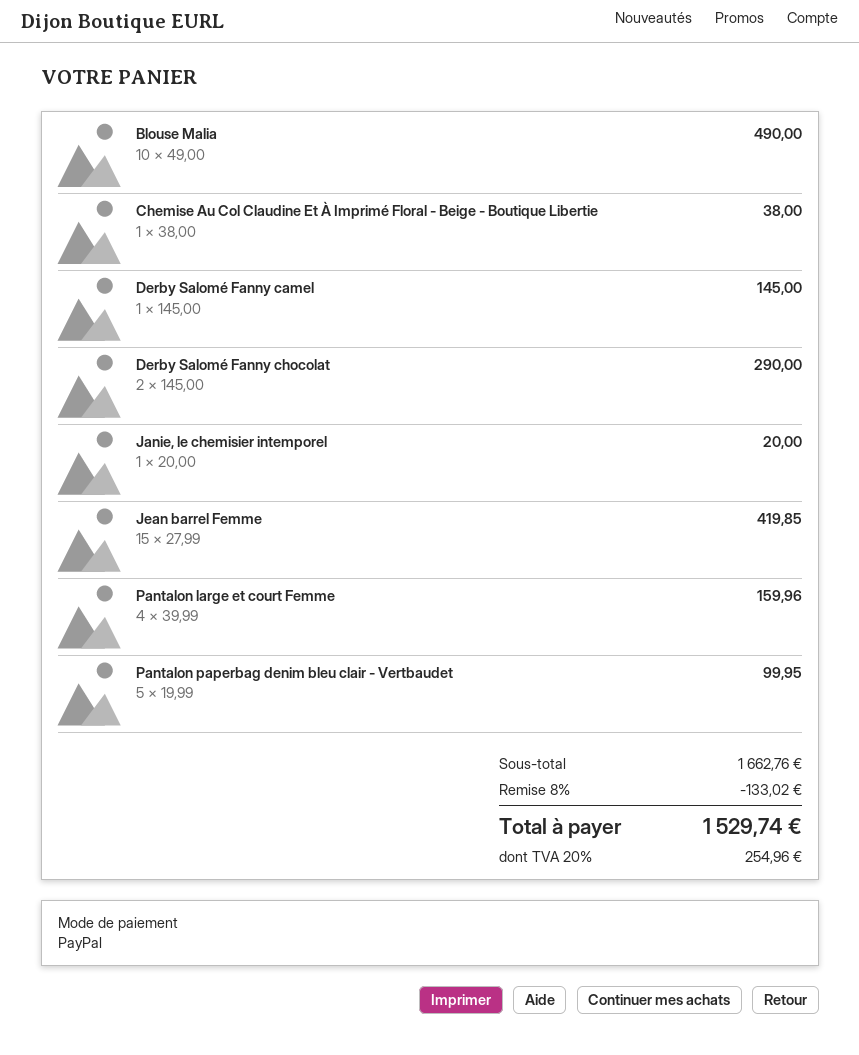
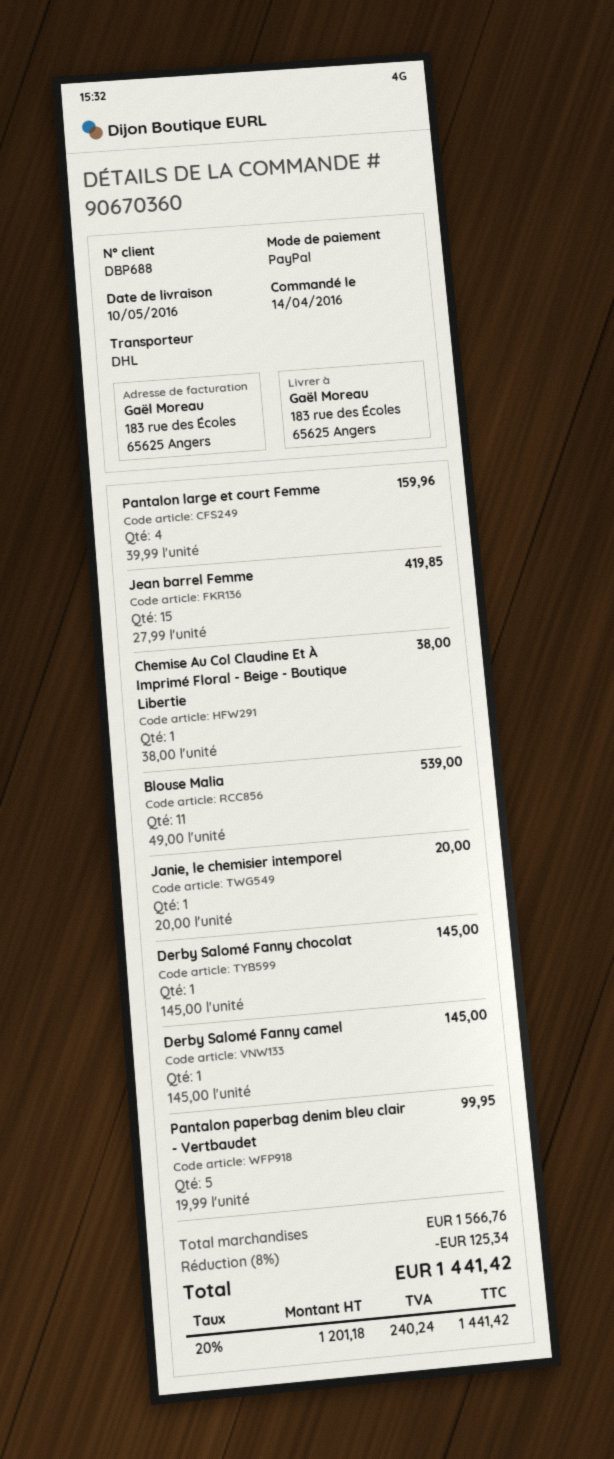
Blouse Malia: 10 x 49.00 = 490.00 -> 11 x 49.00 = 539.00
Derby Salomé Fanny chocolat: 2 x 145.00 = 290.00 -> 1 x 145.00 = 145.00
subtotal: 1662.76 -> 1566.76
discount: 8% = 133.02 -> 8% = 125.34
tax: 20% = 254.96 -> 20% = 240.24
total: 1529.74 -> 1441.42

